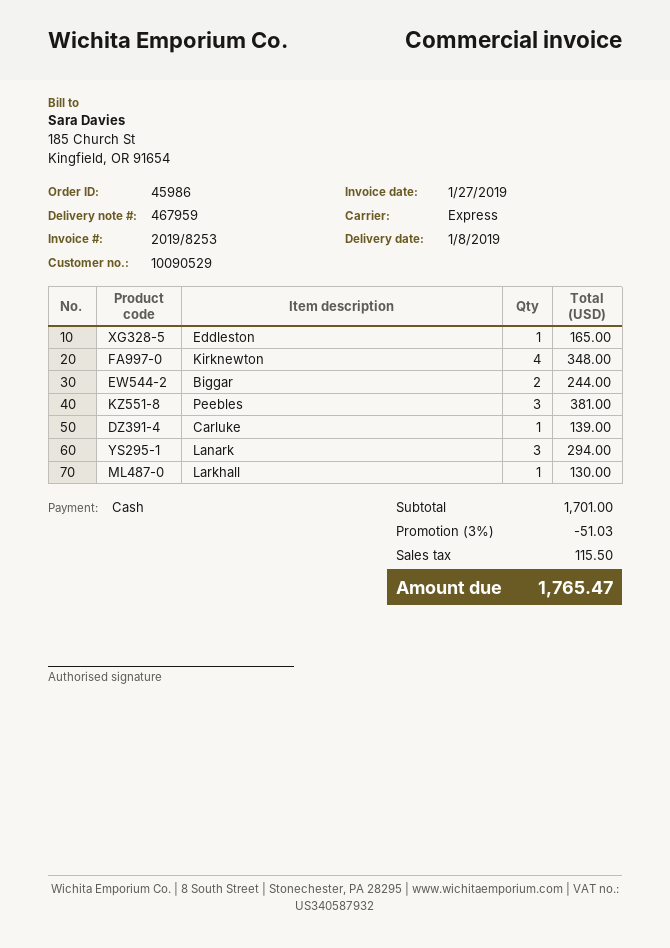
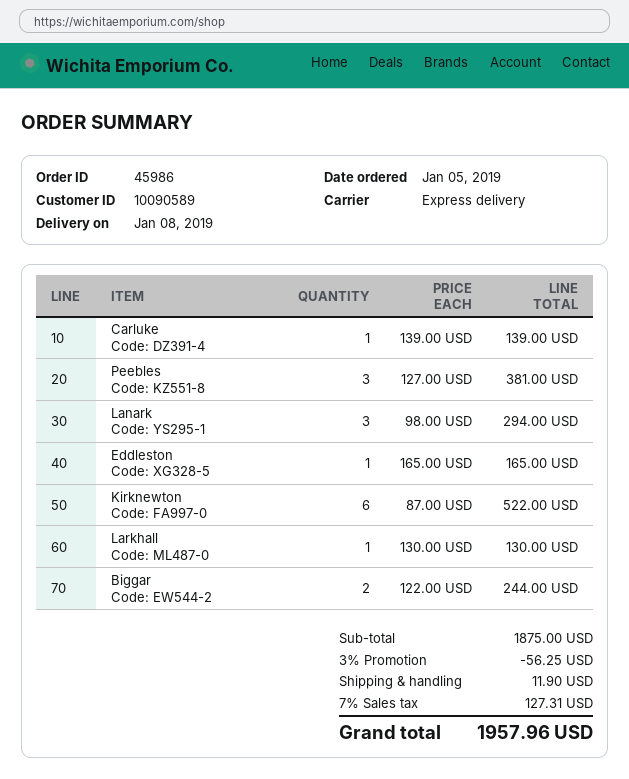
customer number: 10090529 -> 10090589
Kirknewton: 4 for 348.00 -> 6 for 522.00
subtotal: 1701.00 -> 1875.00
discount: 3% = 51.03 -> 3% = 56.25
shipping: none -> 11.90
tax: 115.50 -> 127.31
total: 1765.47 -> 1957.96

